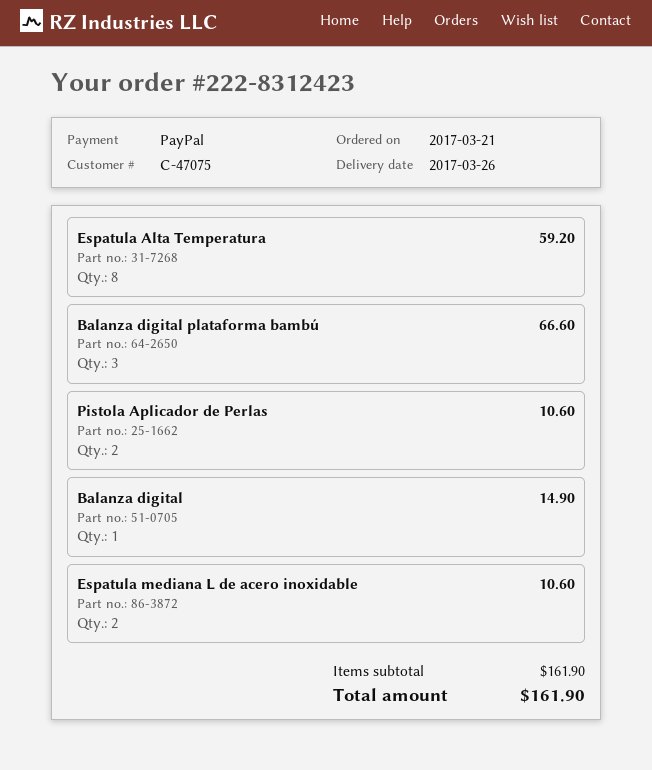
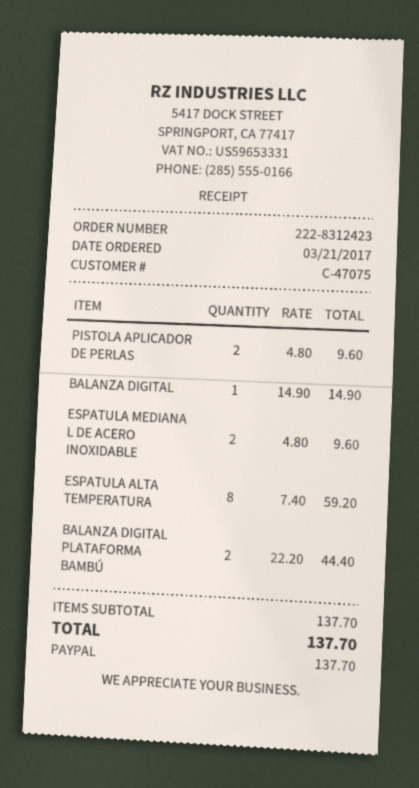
Balanza digital plataforma bambú: 3 for 66.60 -> 2 for 44.40
Pistola Aplicador de Perlas: 2 for 10.60 -> 2 for 9.60
Espatula mediana L de acero inoxidable: 2 for 10.60 -> 2 for 9.60
subtotal: 161.90 -> 137.70
total: 161.90 -> 137.70

